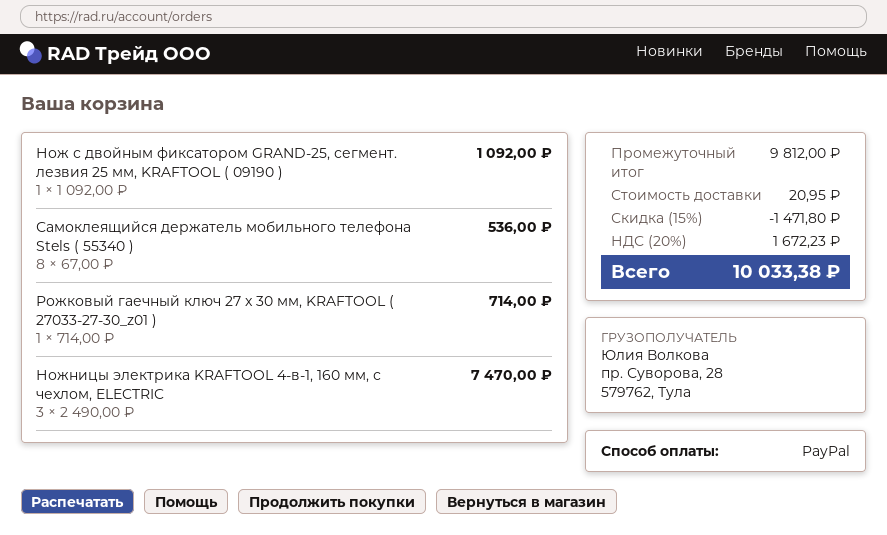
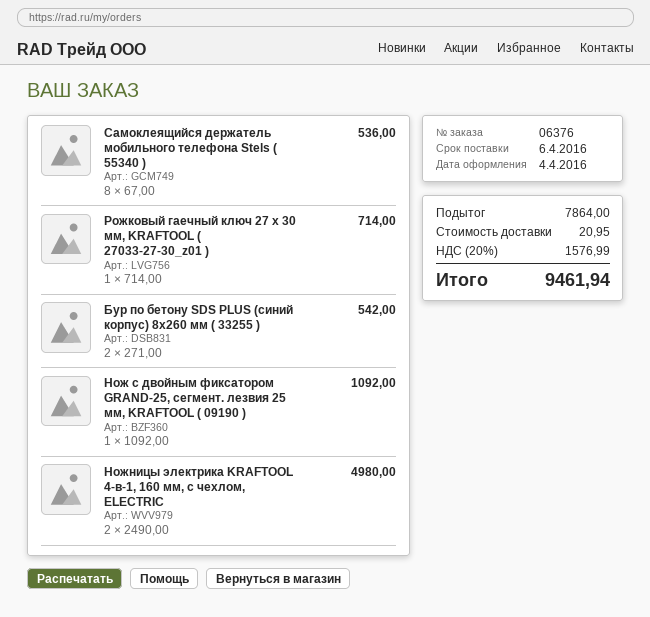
Ножницы электрика KRAFTOOL 4-в-1, 160 мм, с чехлом, ELECTRIC: 3 x 2490.00 = 7470.00 -> 2 x 2490.00 = 4980.00
Бур по бетону SDS PLUS (синий корпус) 8x260 мм ( 33255 ): none -> 2 x 271.00 = 542.00
subtotal: 9812.00 -> 7864.00
discount: 15% = 1471.80 -> none
tax: 20% = 1672.23 -> 20% = 1576.99
total: 10033.38 -> 9461.94

